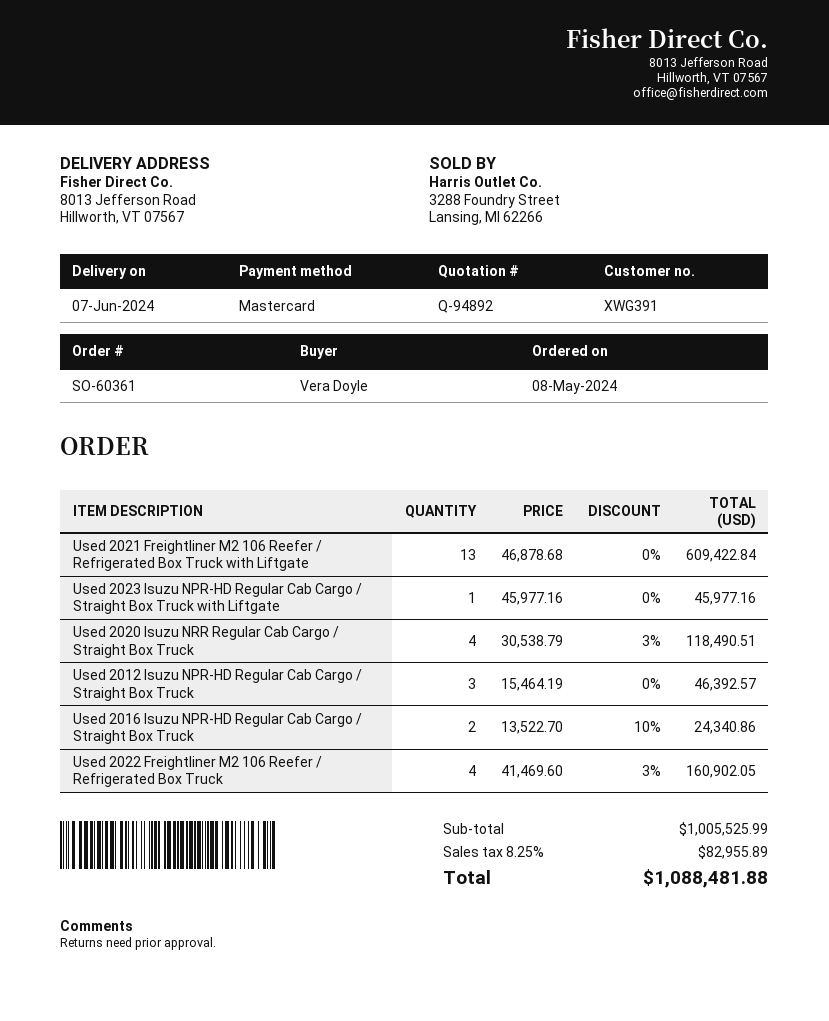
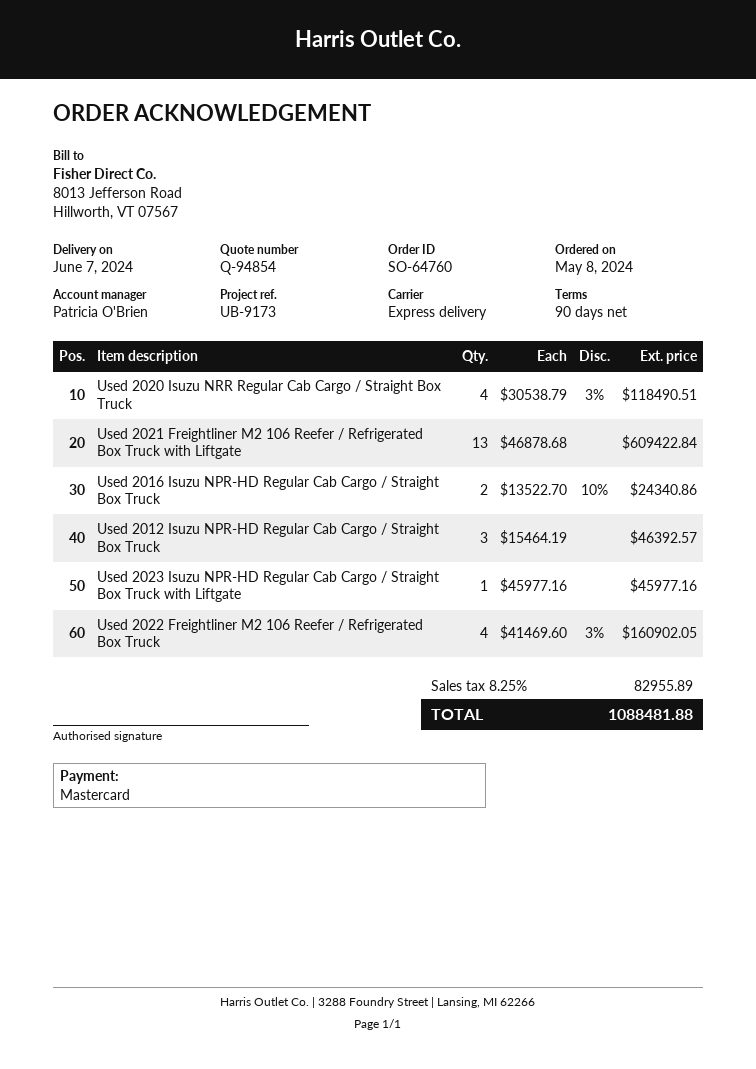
quote number: Q-94892 -> Q-94854
order number: SO-60361 -> SO-64760

